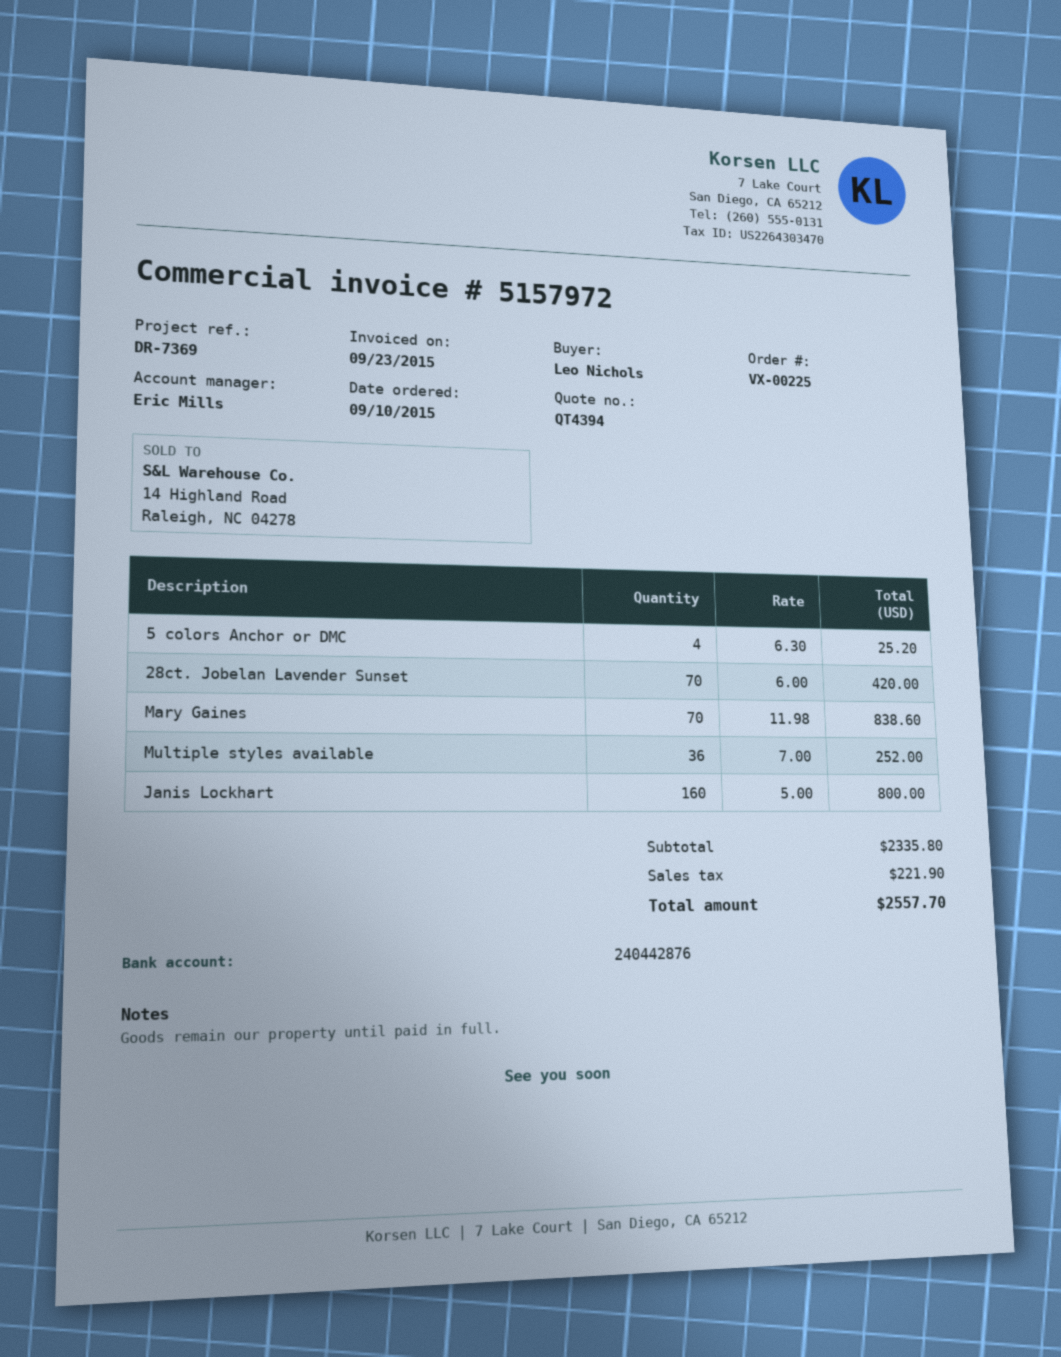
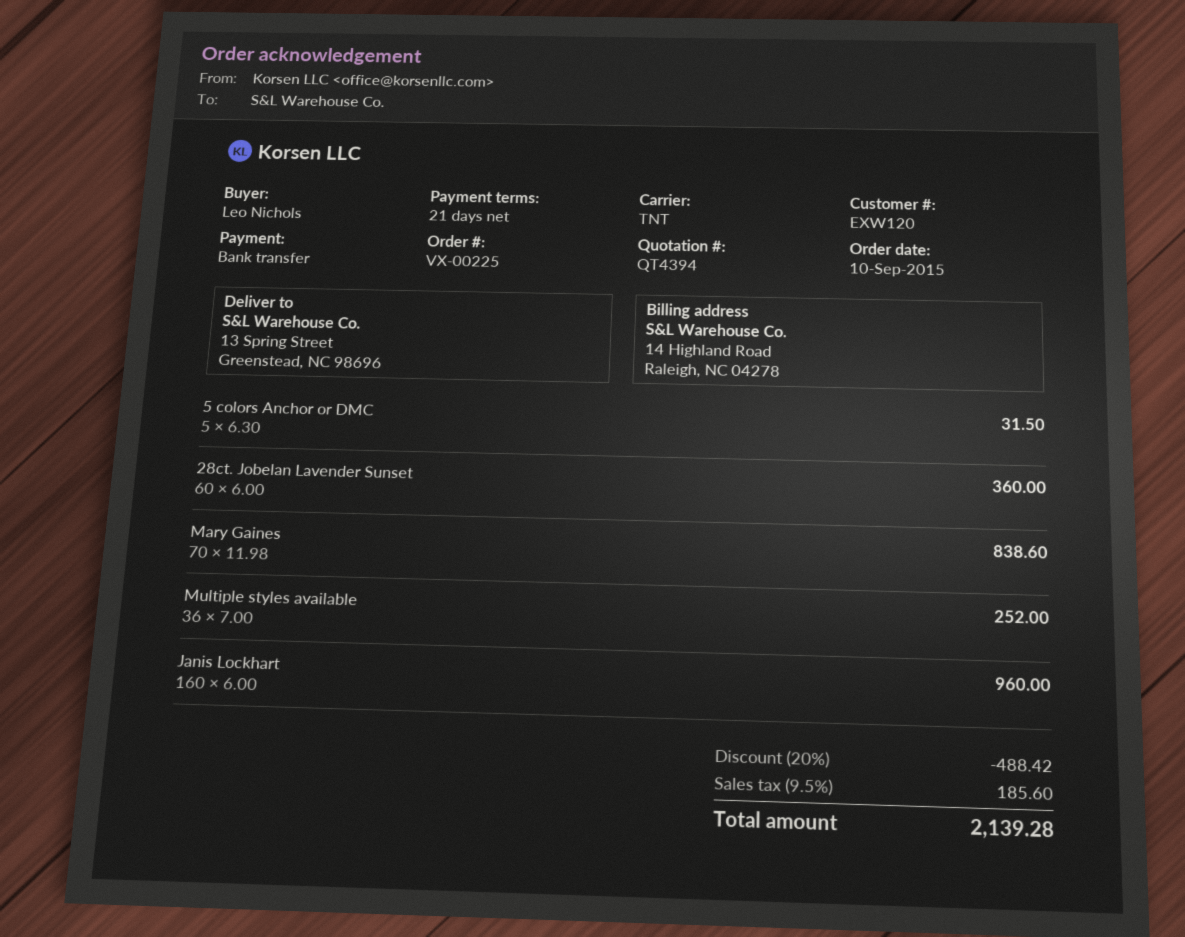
5 colors Anchor or DMC: 4 x 6.30 = 25.20 -> 5 x 6.30 = 31.50
28ct. Jobelan Lavender Sunset: 70 x 6.00 = 420.00 -> 60 x 6.00 = 360.00
Janis Lockhart: 160 x 5.00 = 800.00 -> 160 x 6.00 = 960.00
discount: none -> 20% = 488.42
tax: 221.90 -> 185.60
total: 2557.70 -> 2139.28

